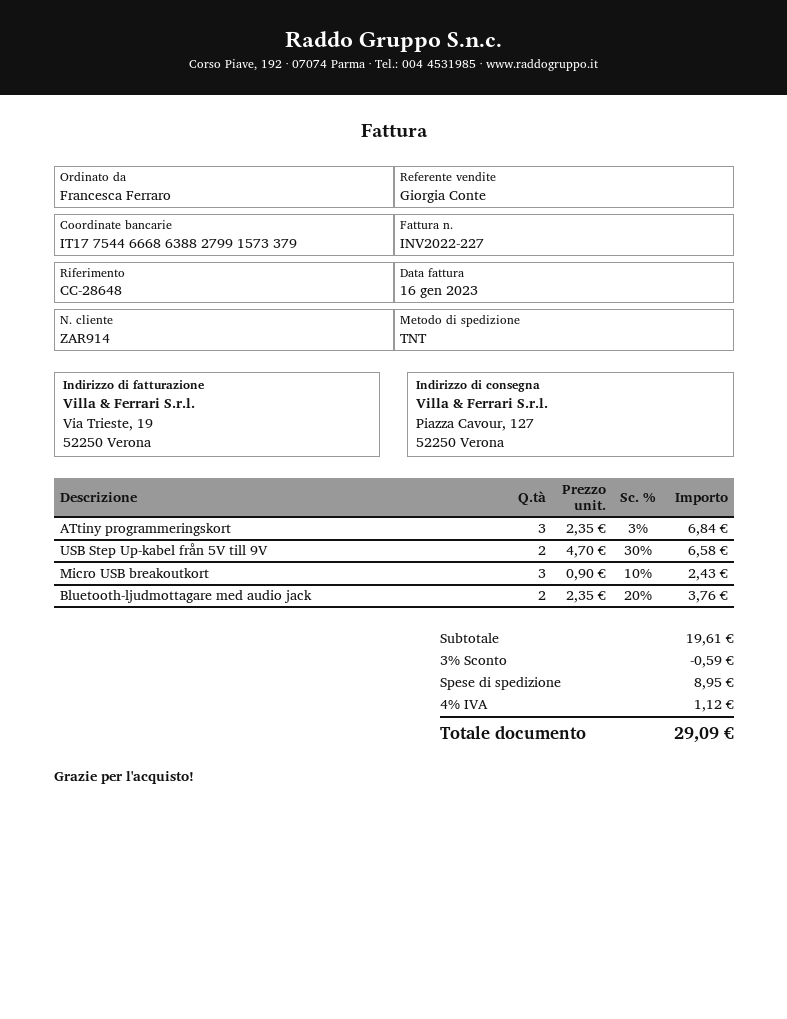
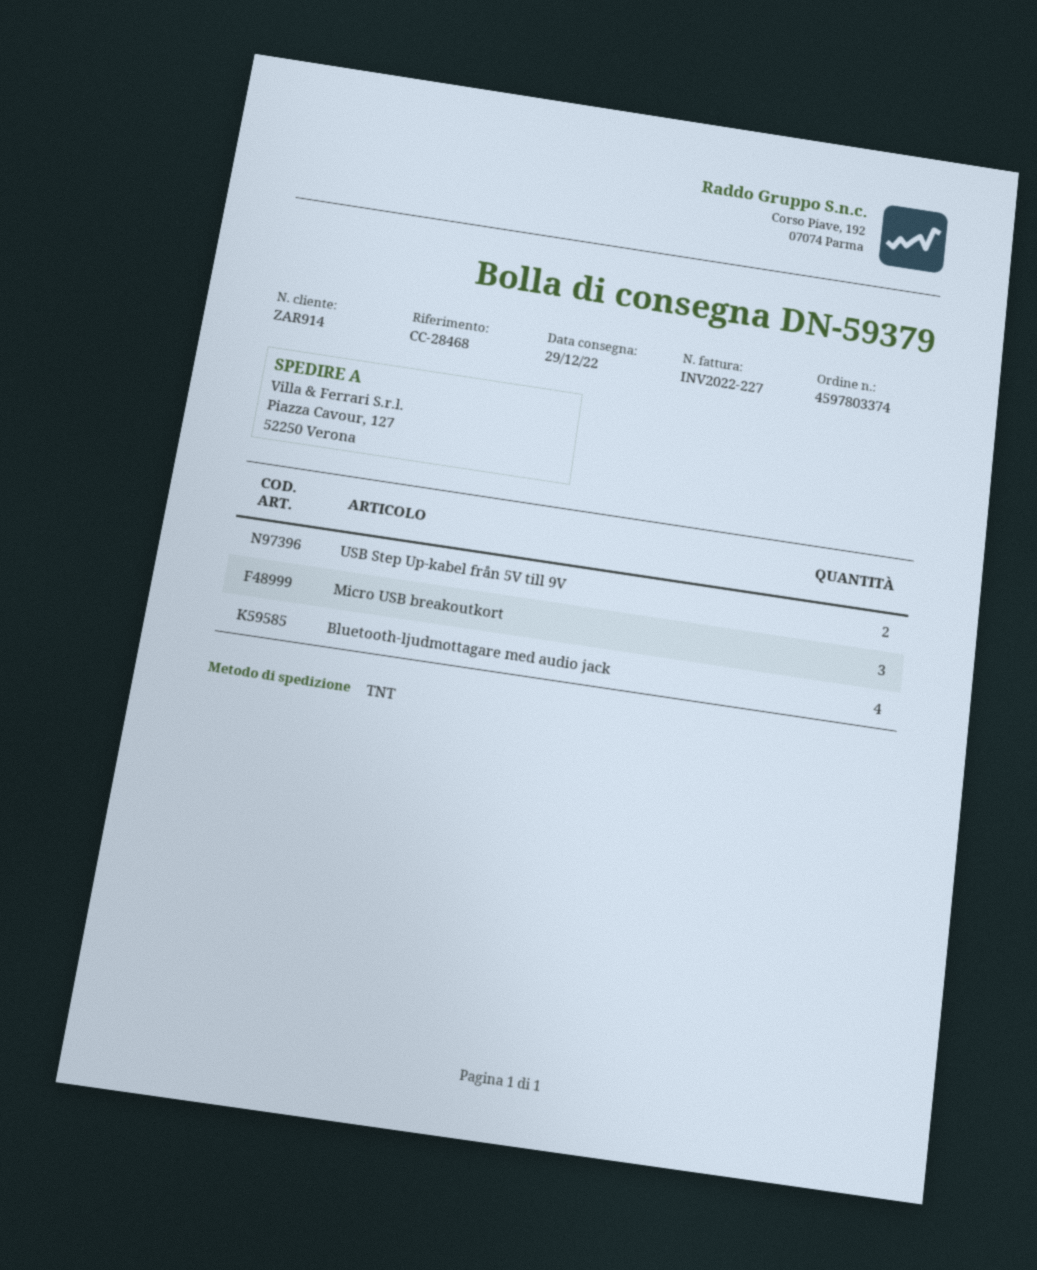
reference: CC-28648 -> CC-28468
ATtiny programmeringskort: 3 -> none
Bluetooth-ljudmottagare med audio jack: 2 -> 4

